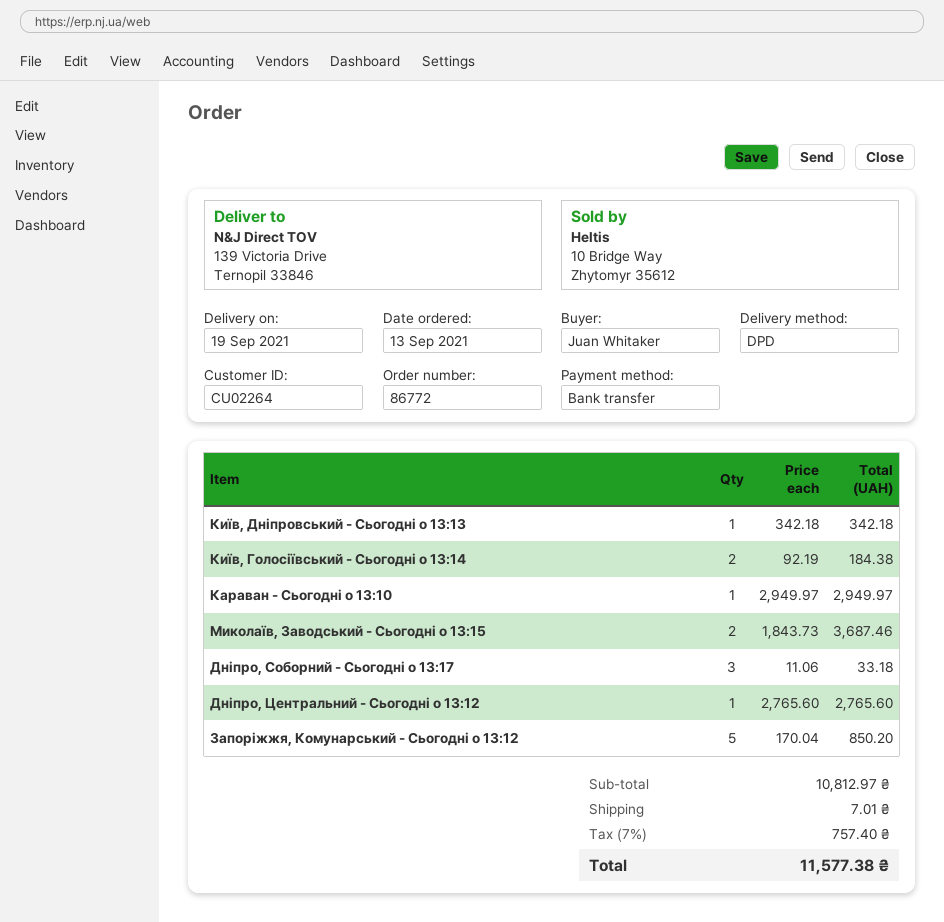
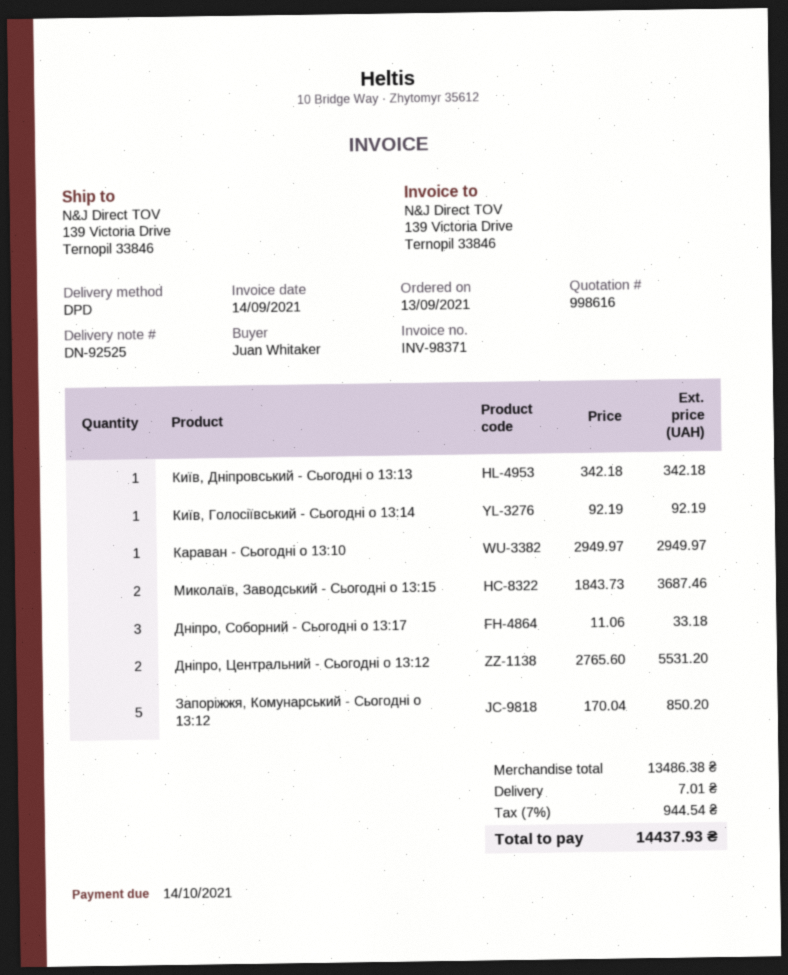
Київ, Голосіївський - Сьогодні о 13:14: 2 x 92.19 = 184.38 -> 1 x 92.19 = 92.19
Дніпро, Центральний - Сьогодні о 13:12: 1 x 2765.60 = 2765.60 -> 2 x 2765.60 = 5531.20
subtotal: 10812.97 -> 13486.38
tax: 7% = 757.40 -> 7% = 944.54
total: 11577.38 -> 14437.93

